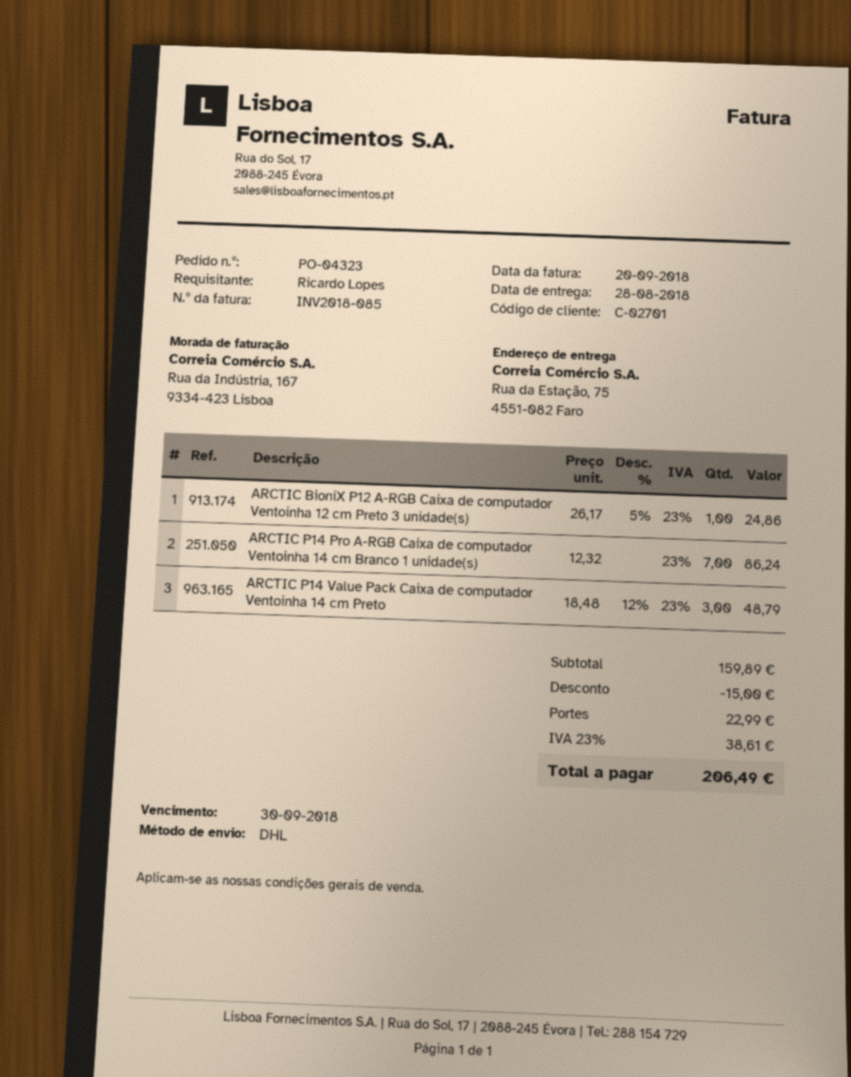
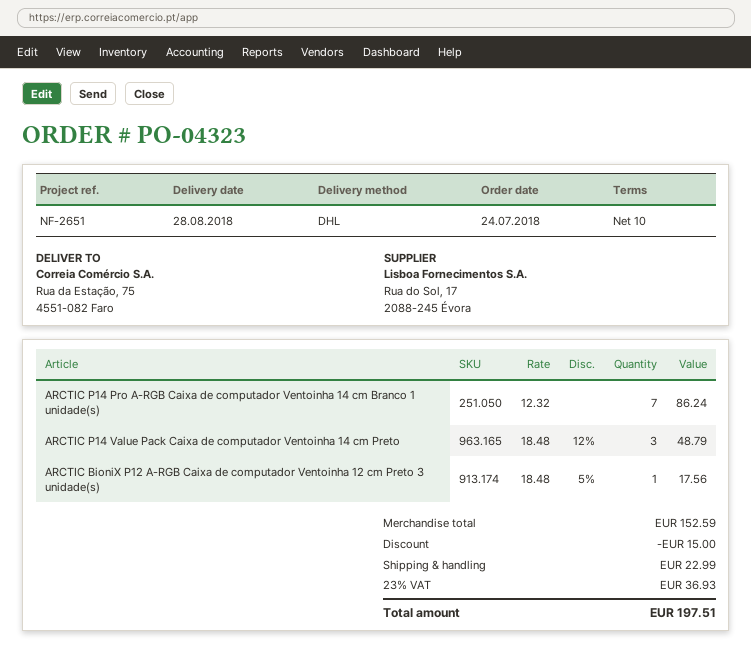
ARCTIC BioniX P12 A-RGB Caixa de computador Ventoinha 12 cm Preto 3 unidade(s): 1 x 26.17 - 5% = 24.86 -> 1 x 18.48 - 5% = 17.56
subtotal: 159.89 -> 152.59
tax: 23% = 38.61 -> 23% = 36.93
total: 206.49 -> 197.51

